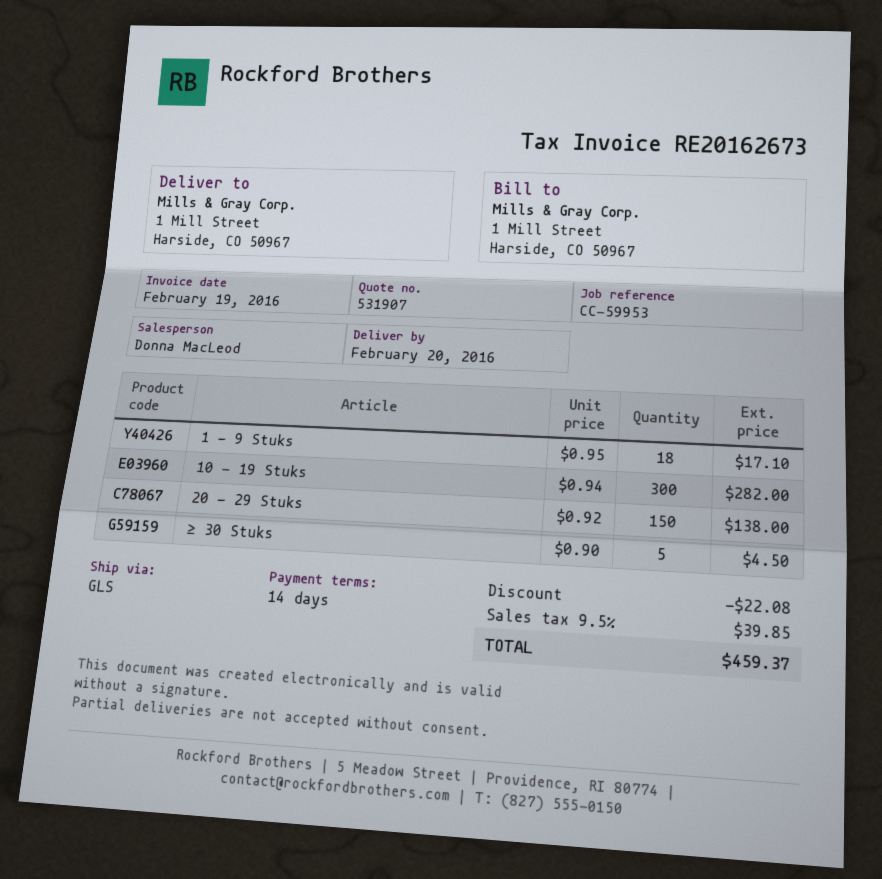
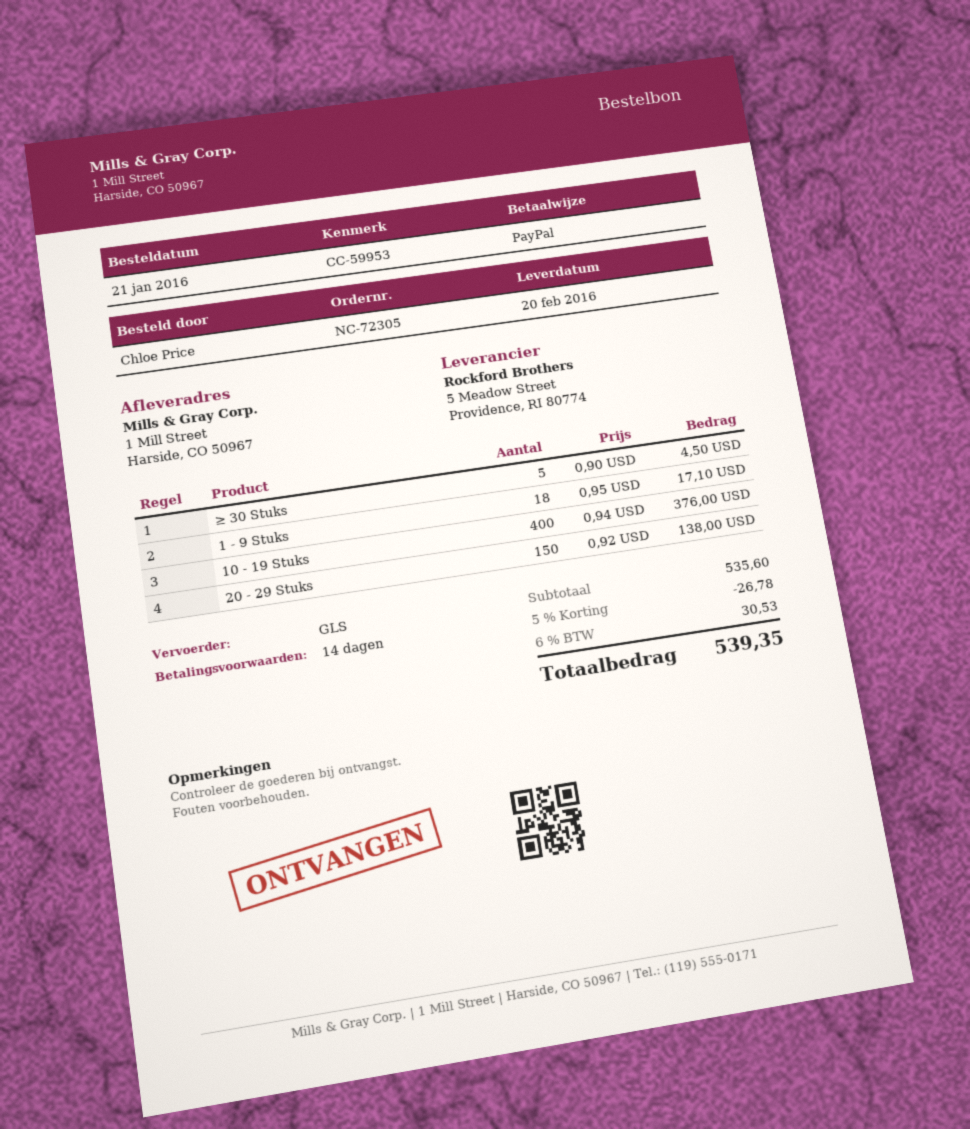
10 - 19 Stuks: 300 x 0.94 = 282.00 -> 400 x 0.94 = 376.00
discount: 22.08 -> 26.78
tax: 9.5% = 39.85 -> 6% = 30.53
total: 459.37 -> 539.35

